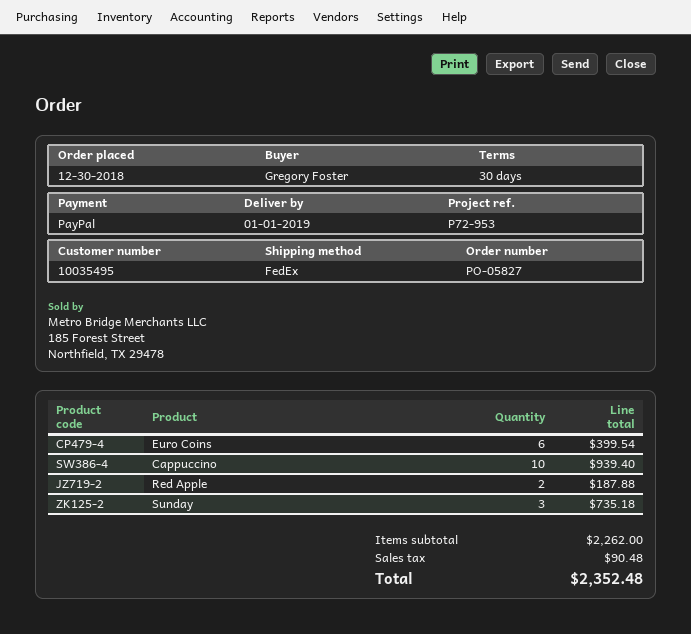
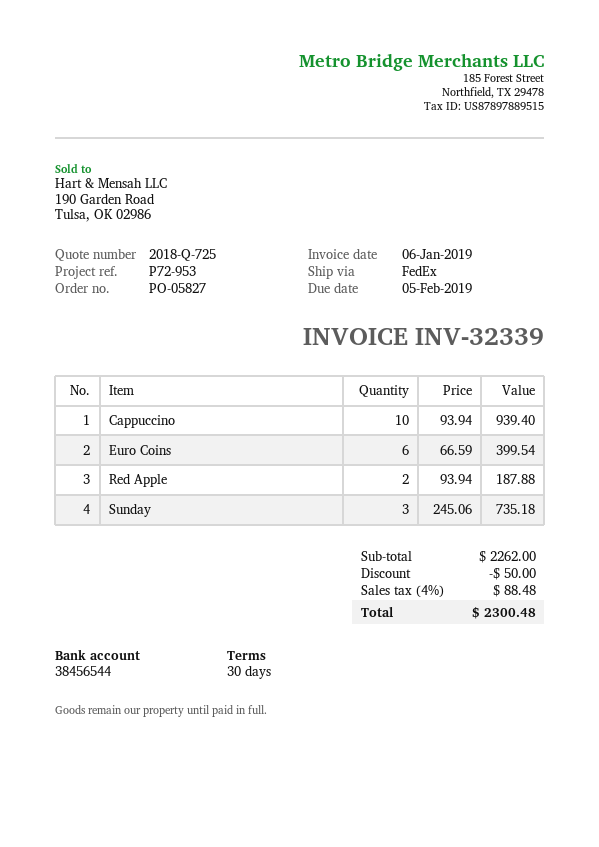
discount: none -> 50.00
tax: 90.48 -> 88.48
total: 2352.48 -> 2300.48

